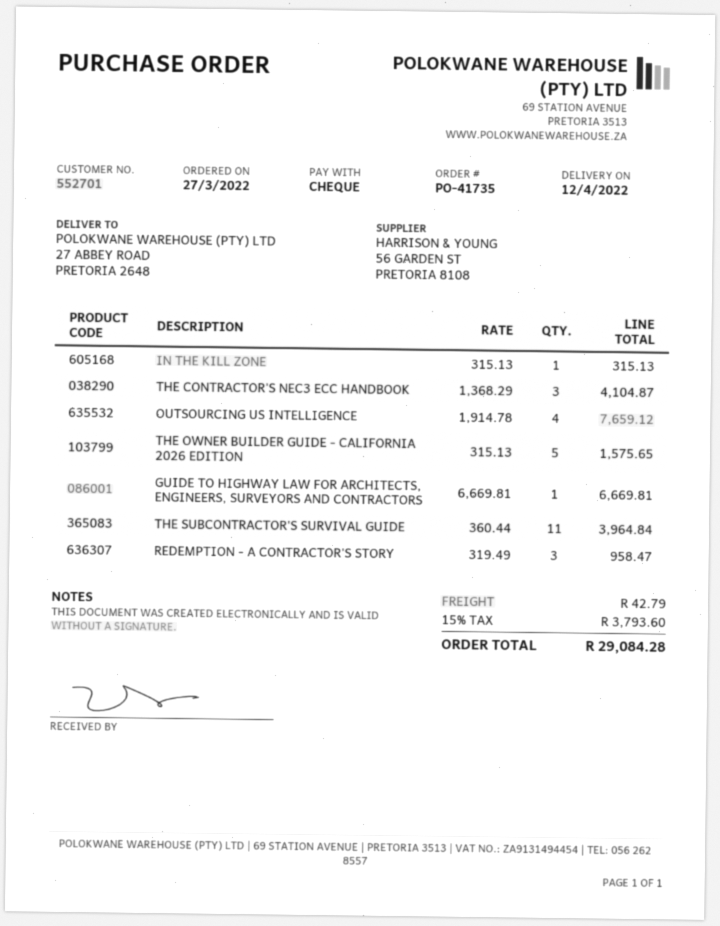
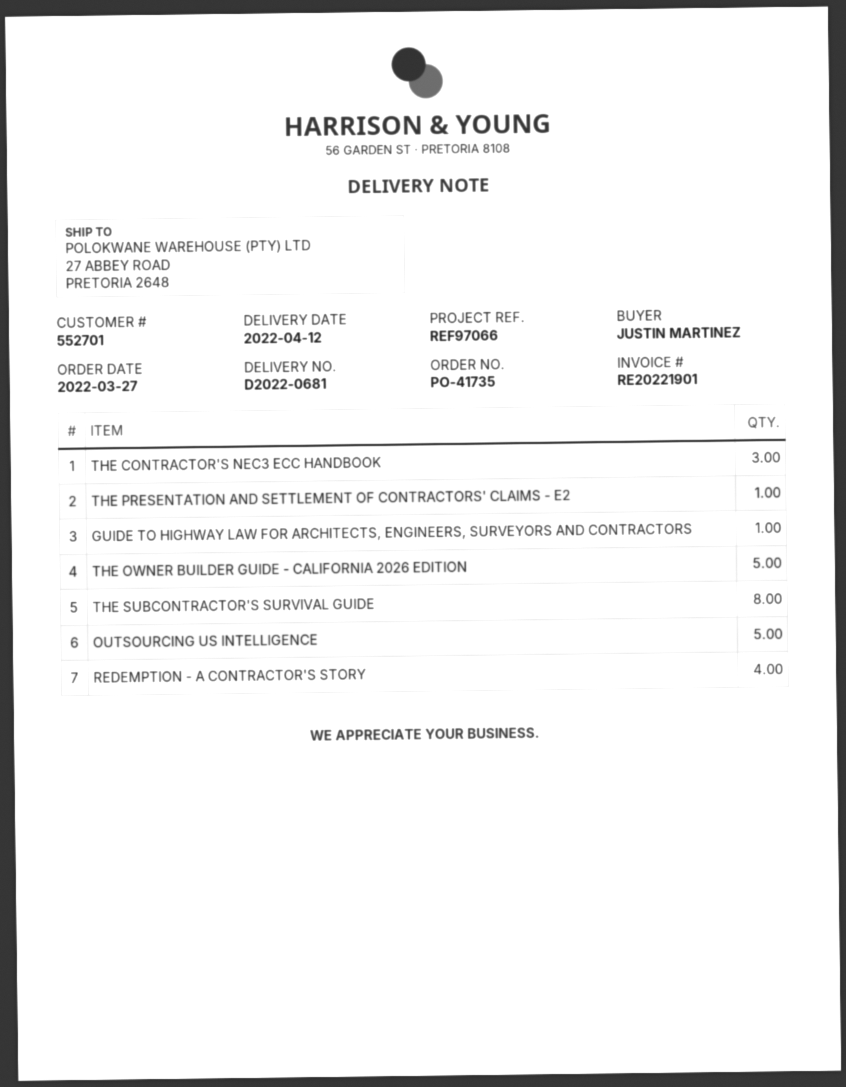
IN THE KILL ZONE: 1 -> none
OUTSOURCING US INTELLIGENCE: 4 -> 5
THE SUBCONTRACTOR'S SURVIVAL GUIDE: 11 -> 8
REDEMPTION - A CONTRACTOR'S STORY: 3 -> 4
THE PRESENTATION AND SETTLEMENT OF CONTRACTORS' CLAIMS - E2: none -> 1

